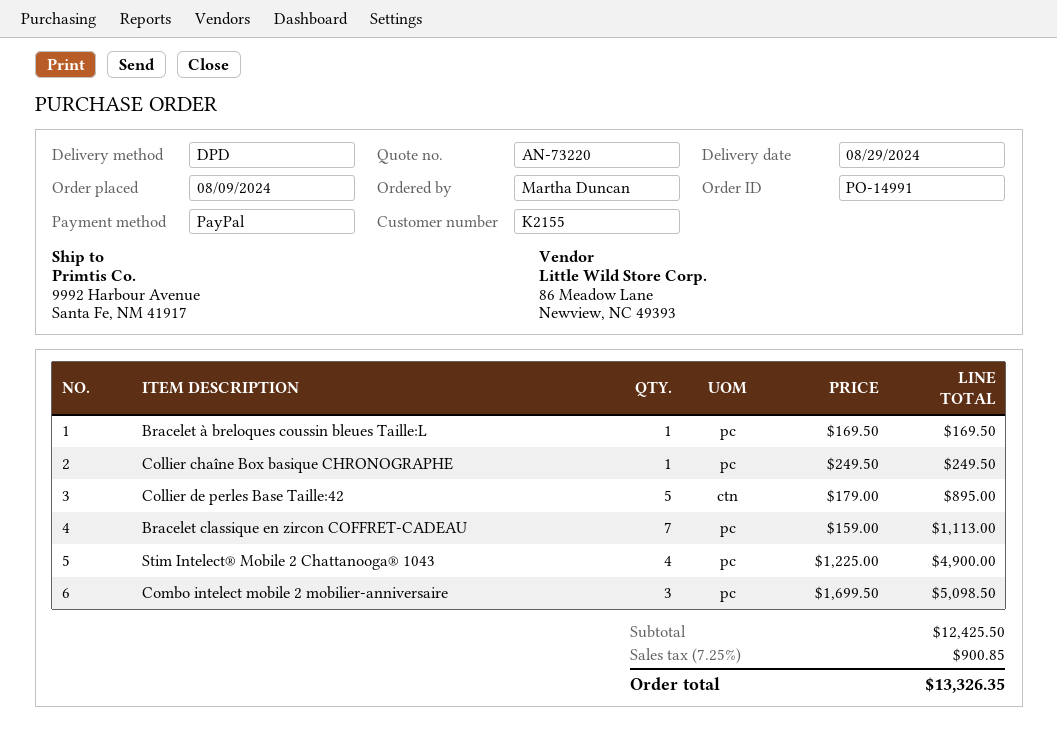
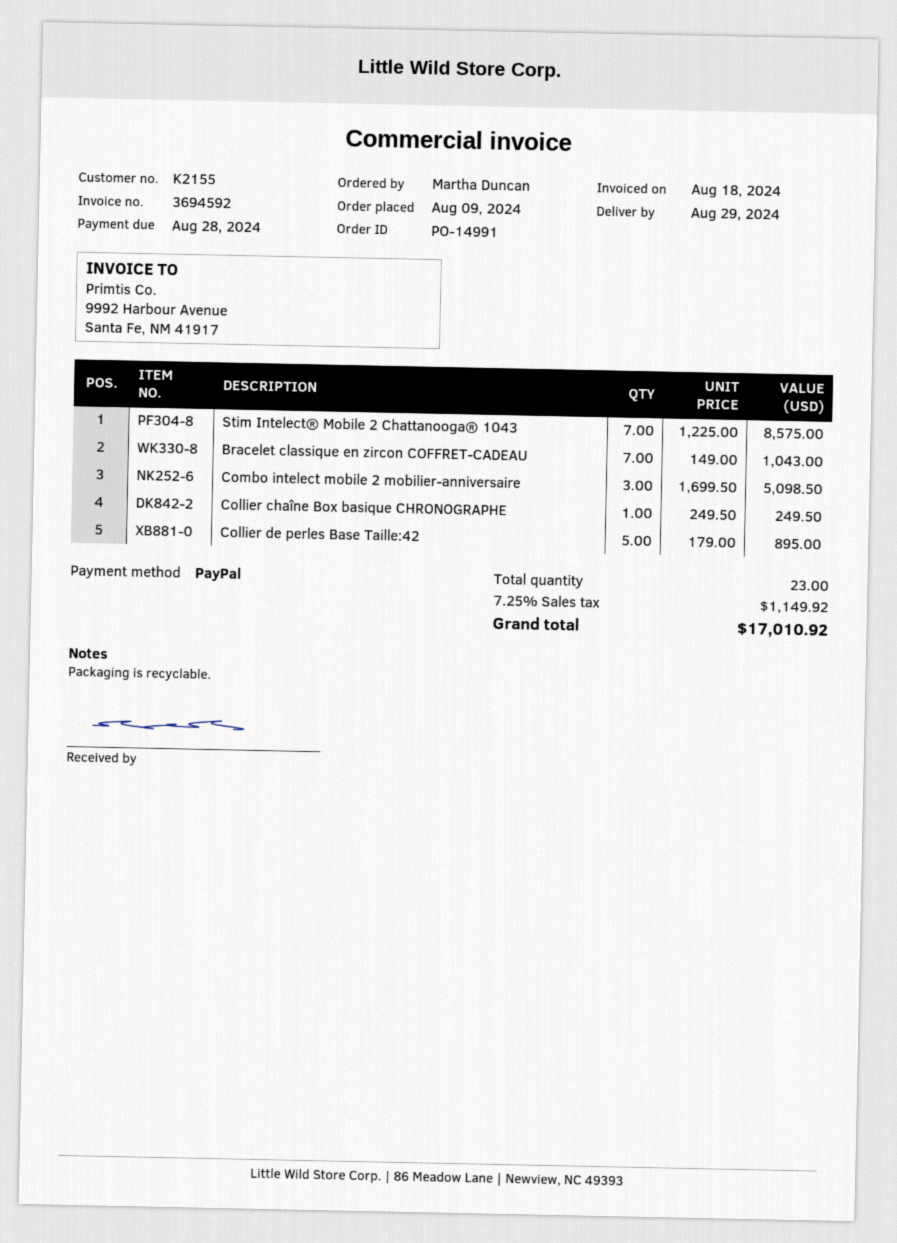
Bracelet à breloques coussin bleues Taille:L: 1 x 169.50 = 169.50 -> none
Bracelet classique en zircon COFFRET-CADEAU: 7 x 159.00 = 1113.00 -> 7 x 149.00 = 1043.00
Stim Intelect® Mobile 2 Chattanooga® 1043: 4 x 1225.00 = 4900.00 -> 7 x 1225.00 = 8575.00
tax: 7.25% = 900.85 -> 7.25% = 1149.92
total: 13326.35 -> 17010.92

